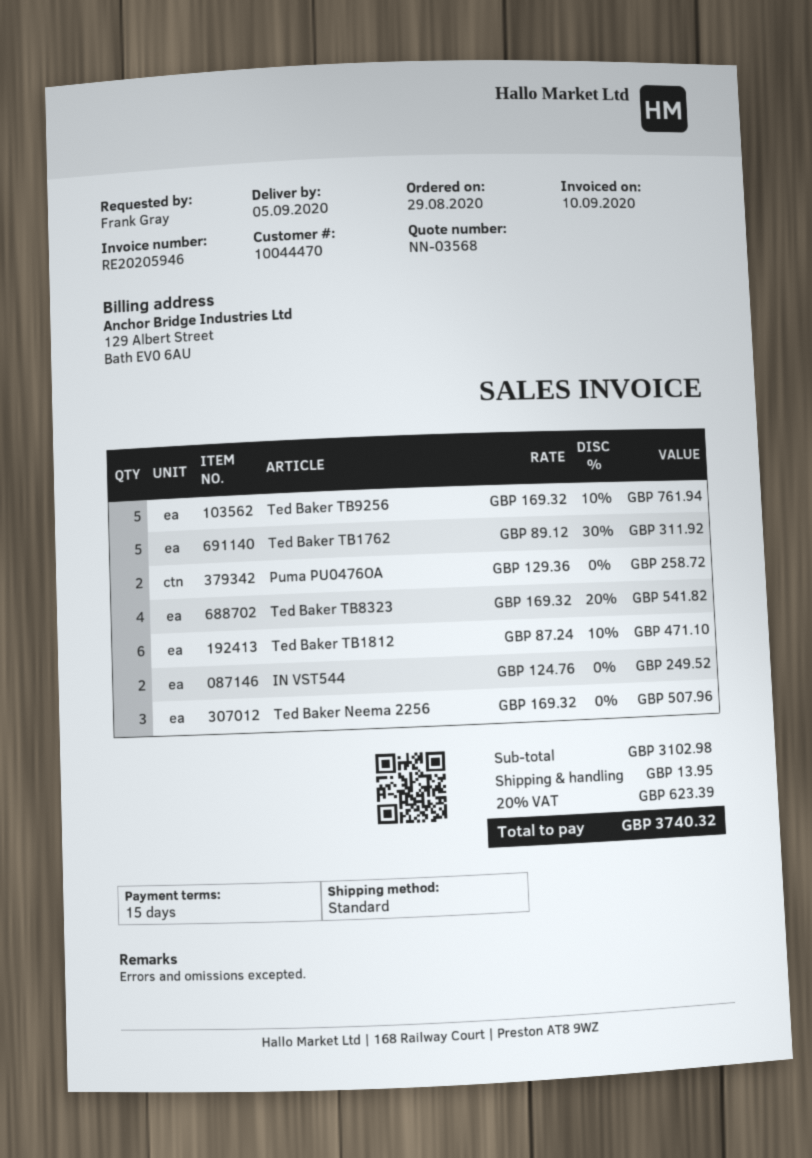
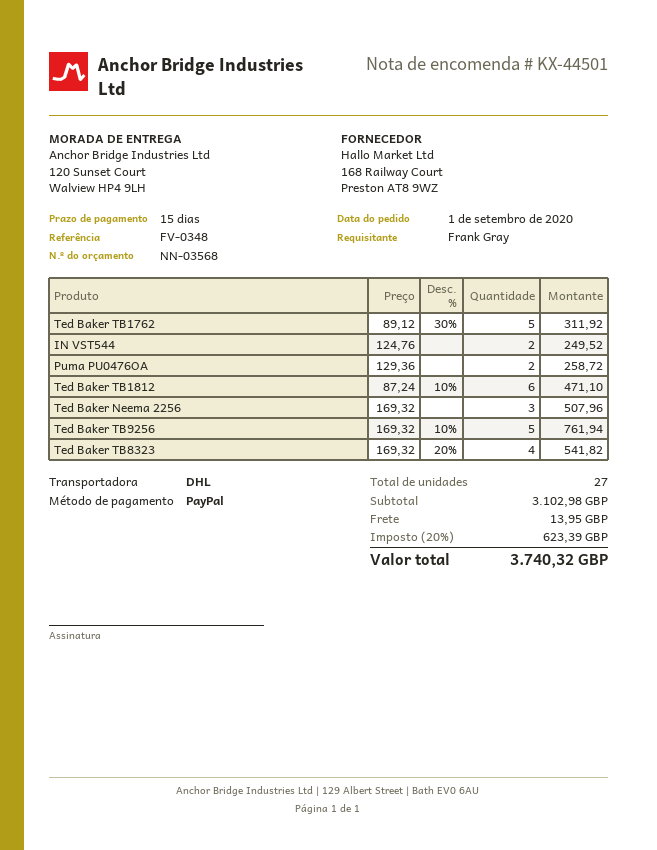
order date: 2020-08-29 -> 2020-09-01
shipping method: standard -> DHL

